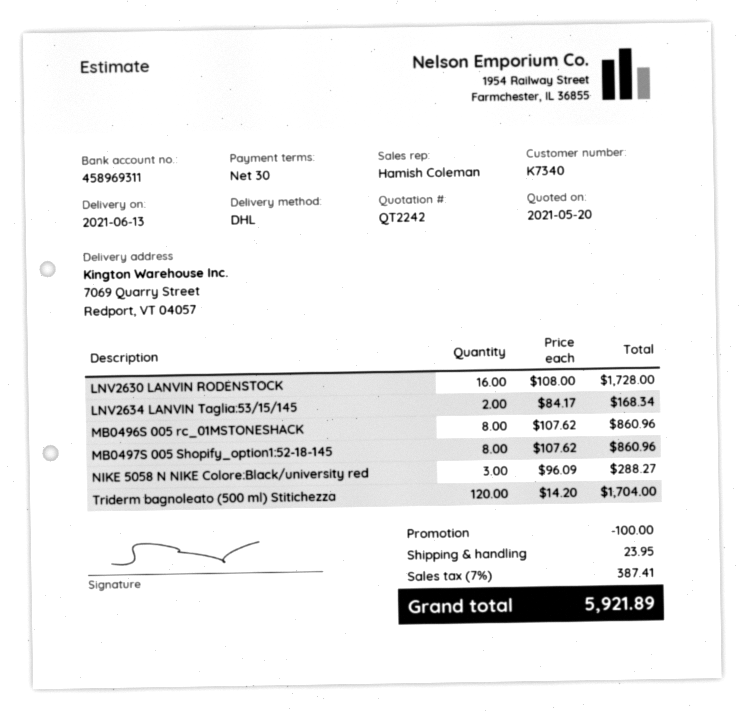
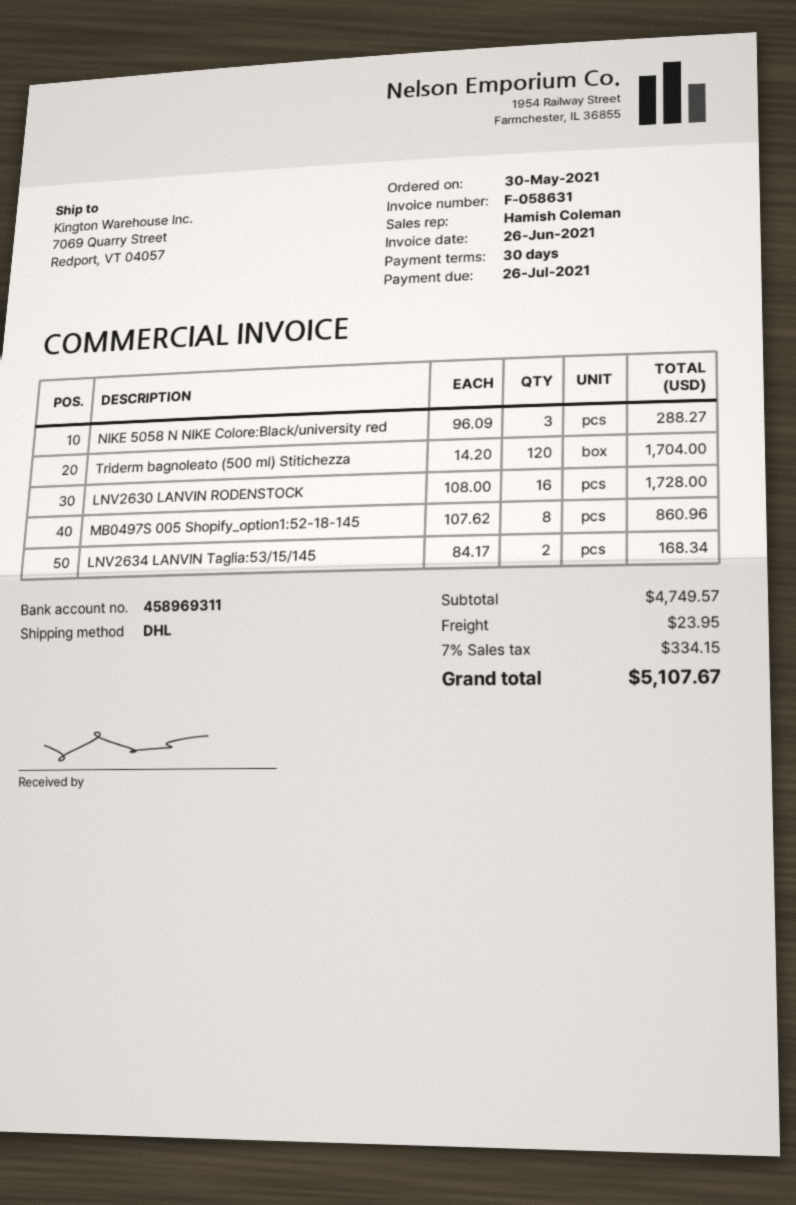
MB0496S 005 rc_01MSTONESHACK: 8 x 107.62 = 860.96 -> none
discount: 100.00 -> none
tax: 7% = 387.41 -> 7% = 334.15
total: 5921.89 -> 5107.67

